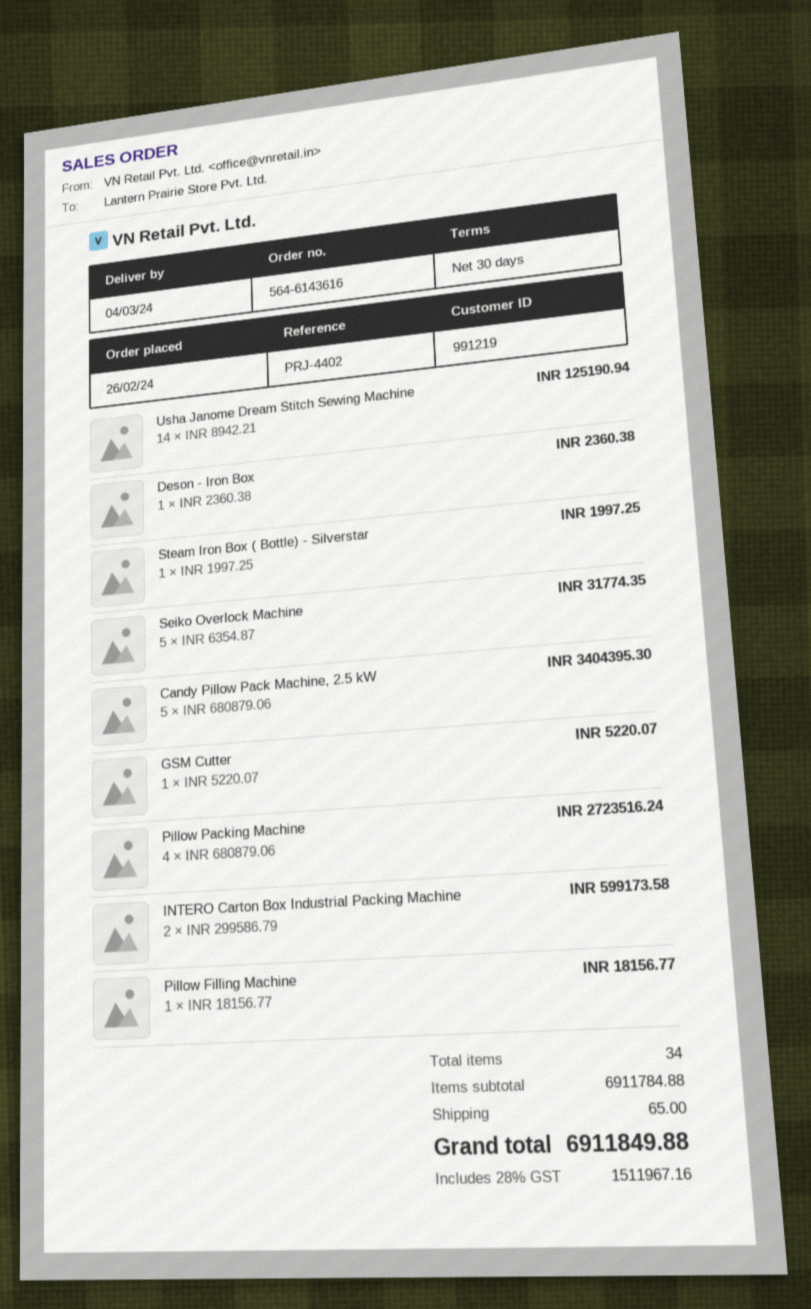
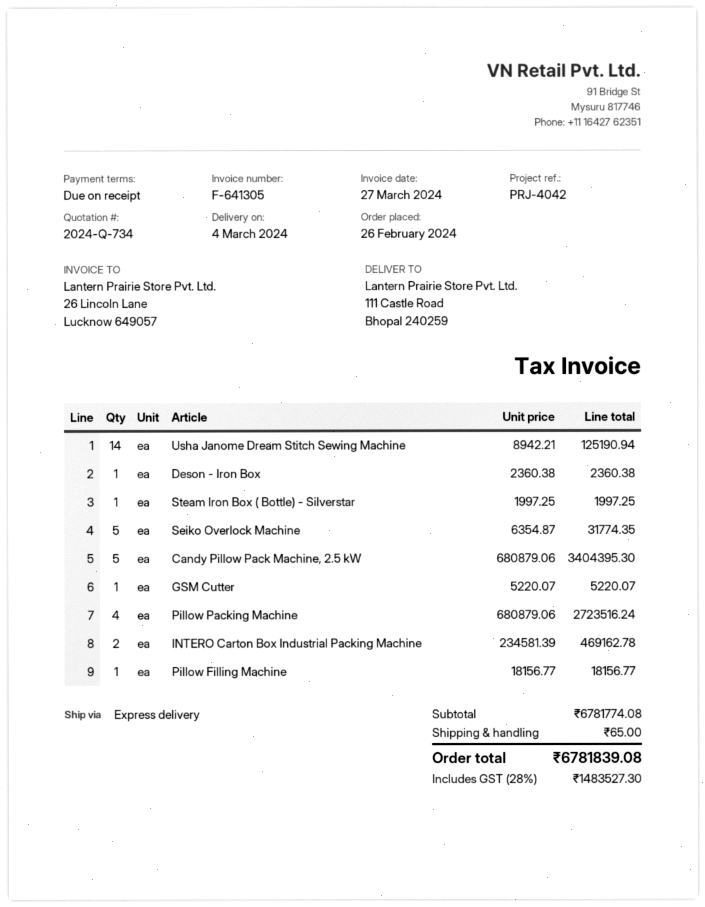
payment terms: 30 days -> on receipt
reference: PRJ-4402 -> PRJ-4042
INTERO Carton Box Industrial Packing Machine: 2 x 299586.79 = 599173.58 -> 2 x 234581.39 = 469162.78
subtotal: 6911784.88 -> 6781774.08
tax: 28% = 1511967.16 -> 28% = 1483527.30
total: 6911849.88 -> 6781839.08

